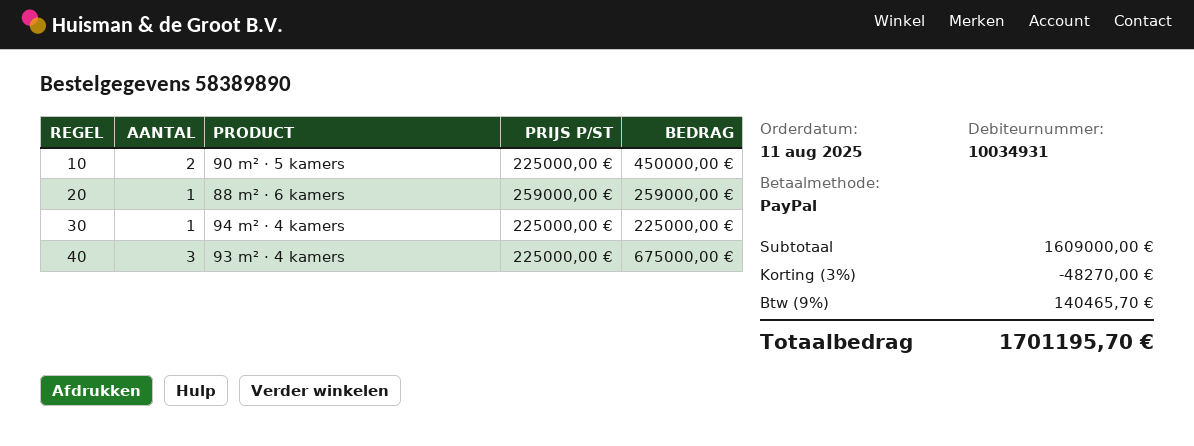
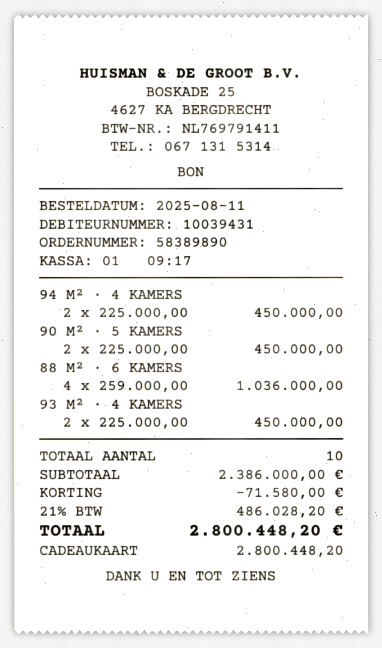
customer number: 10034931 -> 10039431
payment method: PayPal -> gift card
88 m² · 6 kamers: 1 x 259000.00 = 259000.00 -> 4 x 259000.00 = 1036000.00
94 m² · 4 kamers: 1 x 225000.00 = 225000.00 -> 2 x 225000.00 = 450000.00
93 m² · 4 kamers: 3 x 225000.00 = 675000.00 -> 2 x 225000.00 = 450000.00
subtotal: 1609000.00 -> 2386000.00
discount: 48270.00 -> 71580.00
tax: 9% = 140465.70 -> 21% = 486028.20
total: 1701195.70 -> 2800448.20

